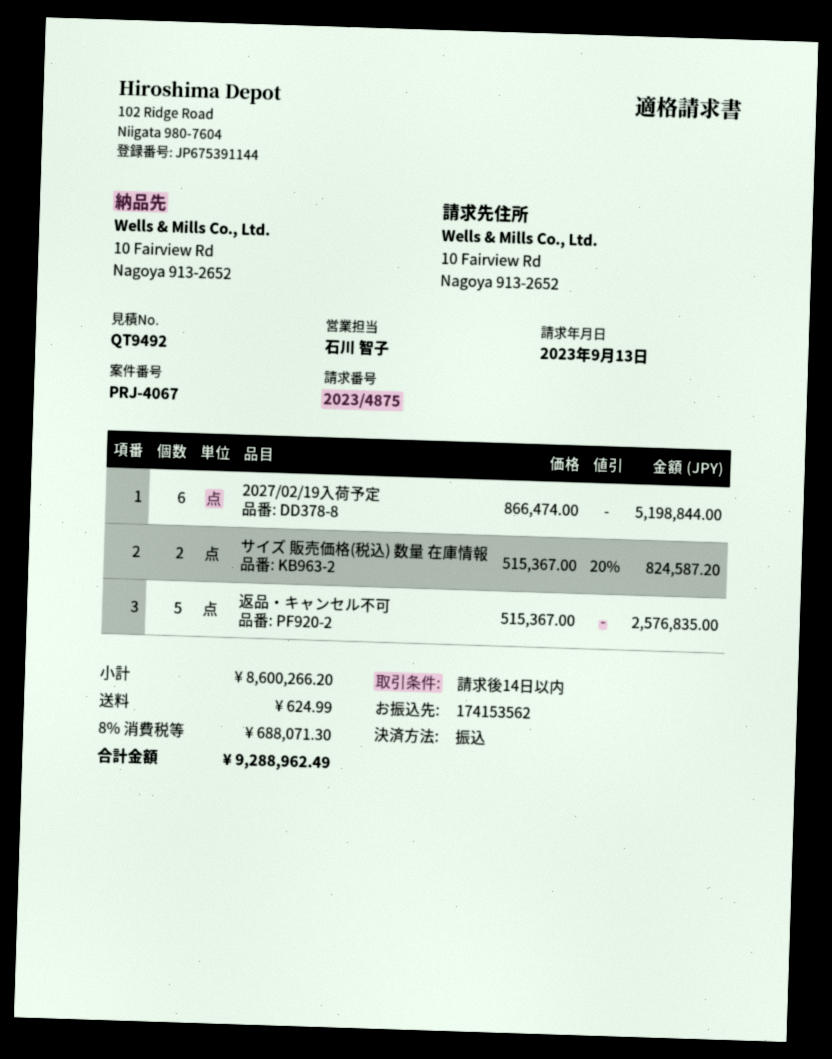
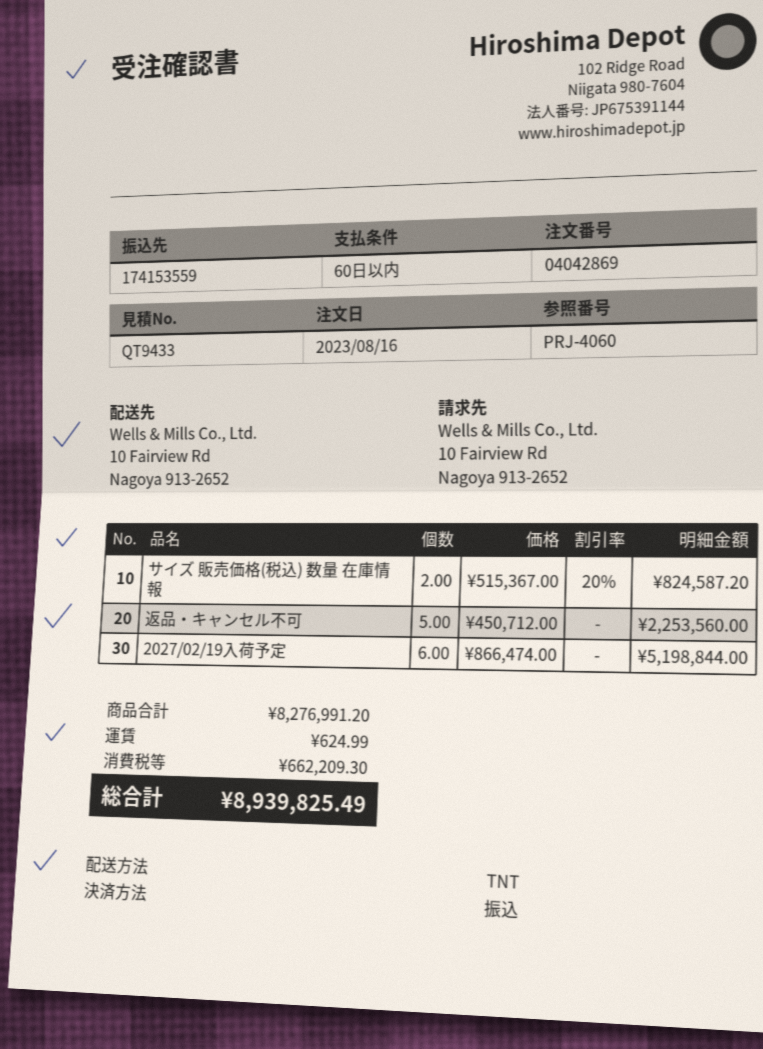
quote number: QT9492 -> QT9433
payment terms: 14 days -> 60 days
reference: PRJ-4067 -> PRJ-4060
bank account: 174153562 -> 174153559
返品・キャンセル不可: 5 x 515367.00 = 2576835.00 -> 5 x 450712.00 = 2253560.00
subtotal: 8600266.20 -> 8276991.20
tax: 688071.30 -> 662209.30
total: 9288962.49 -> 8939825.49

